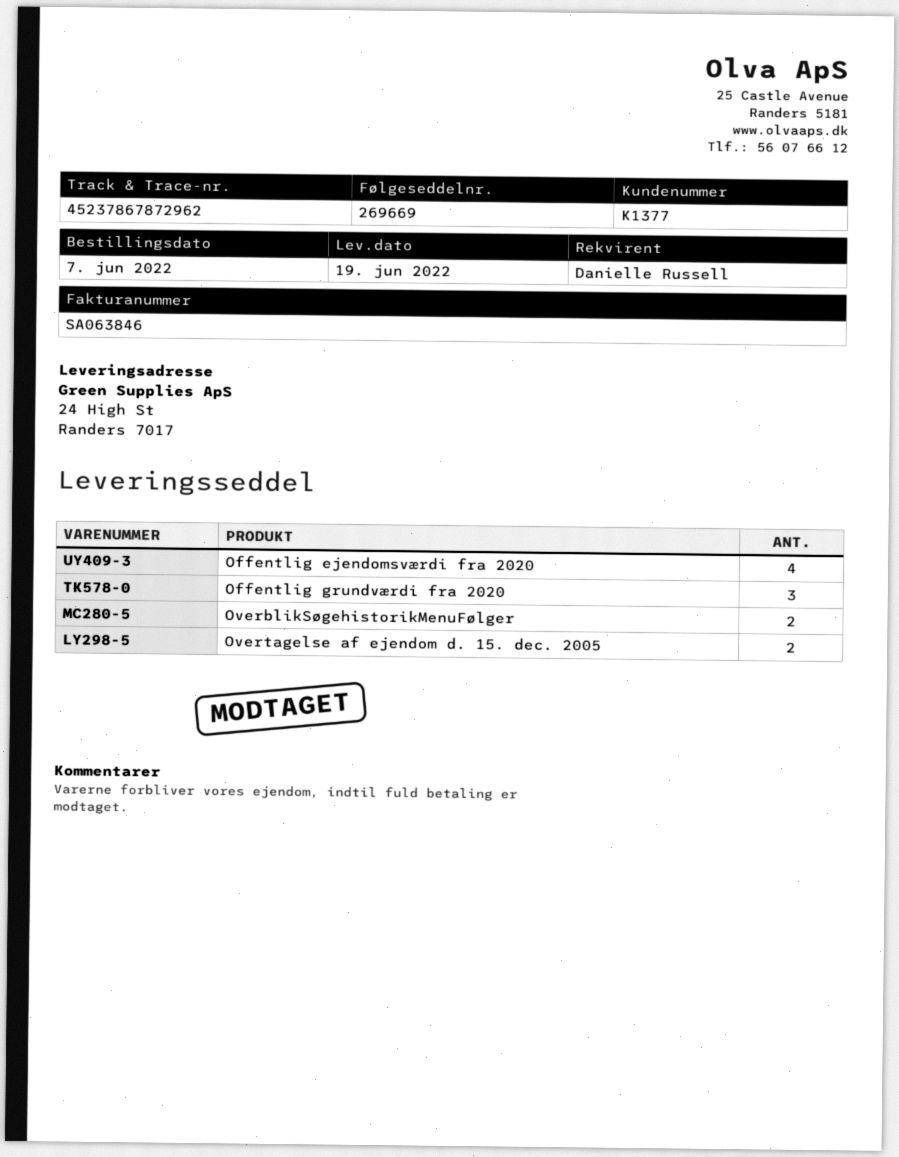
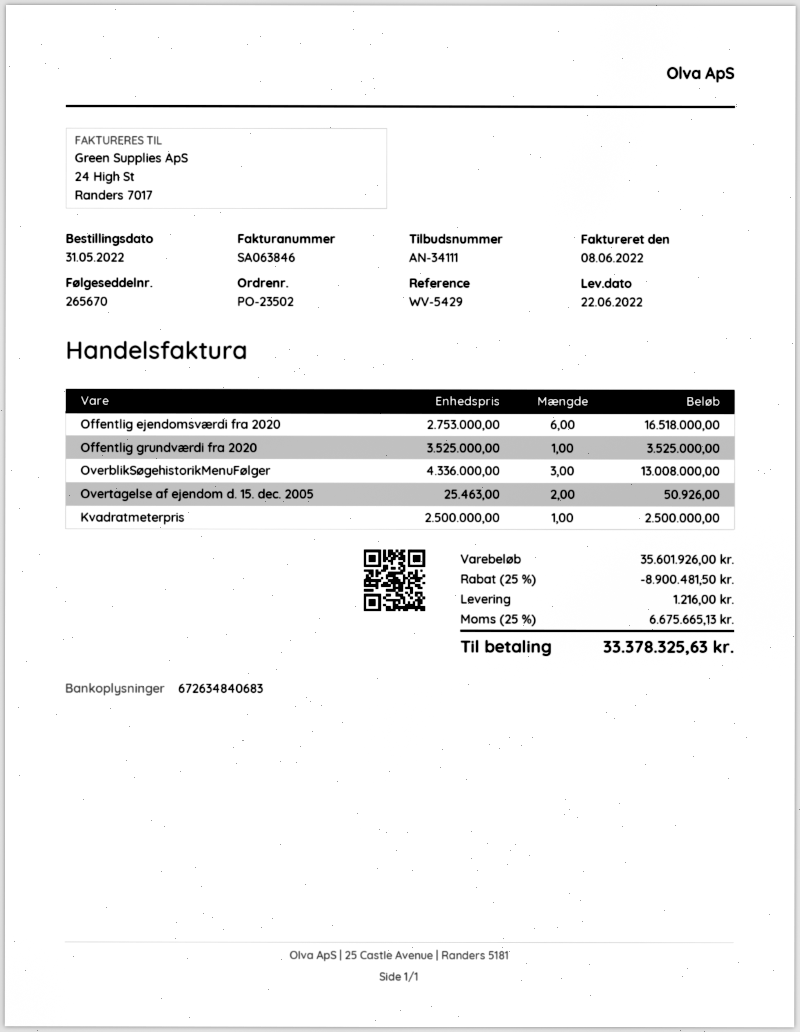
order date: 2022-06-07 -> 2022-05-31
delivery note number: 269669 -> 265670
delivery date: 2022-06-19 -> 2022-06-22
Offentlig ejendomsværdi fra 2020: 4 -> 6
Offentlig grundværdi fra 2020: 3 -> 1
OverblikSøgehistorikMenuFølger: 2 -> 3
Kvadratmeterpris: none -> 1

